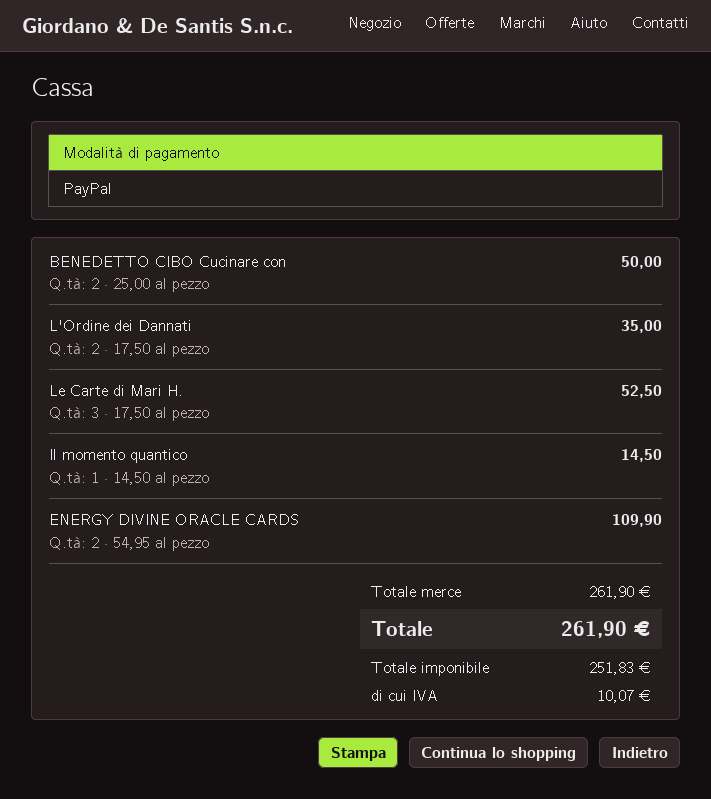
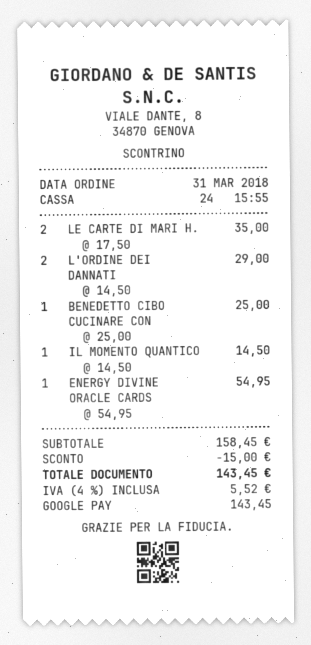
payment method: PayPal -> Google Pay
BENEDETTO CIBO Cucinare con: 2 x 25.00 = 50.00 -> 1 x 25.00 = 25.00
L'Ordine dei Dannati: 2 x 17.50 = 35.00 -> 2 x 14.50 = 29.00
Le Carte di Mari H.: 3 x 17.50 = 52.50 -> 2 x 17.50 = 35.00
ENERGY DIVINE ORACLE CARDS: 2 x 54.95 = 109.90 -> 1 x 54.95 = 54.95
subtotal: 261.90 -> 158.45
discount: none -> 15.00
tax: 10.07 -> 5.52
total: 261.90 -> 143.45

